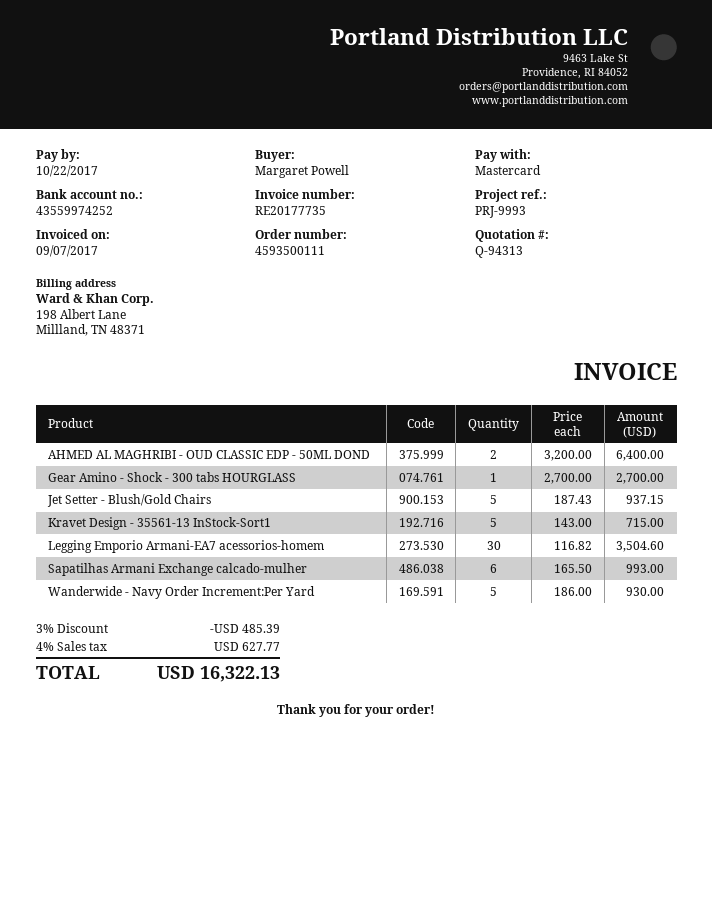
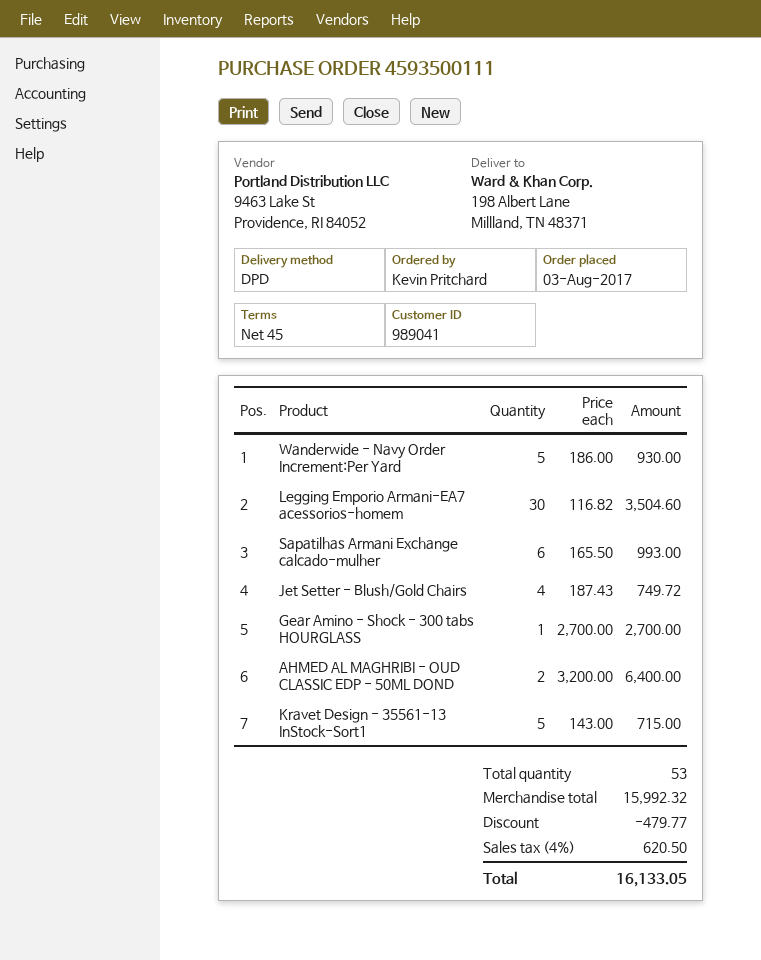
ordered by: Margaret Powell -> Kevin Pritchard
Jet Setter - Blush/Gold Chairs: 5 x 187.43 = 937.15 -> 4 x 187.43 = 749.72
discount: 485.39 -> 479.77
tax: 4% = 627.77 -> 4% = 620.50
total: 16322.13 -> 16133.05

